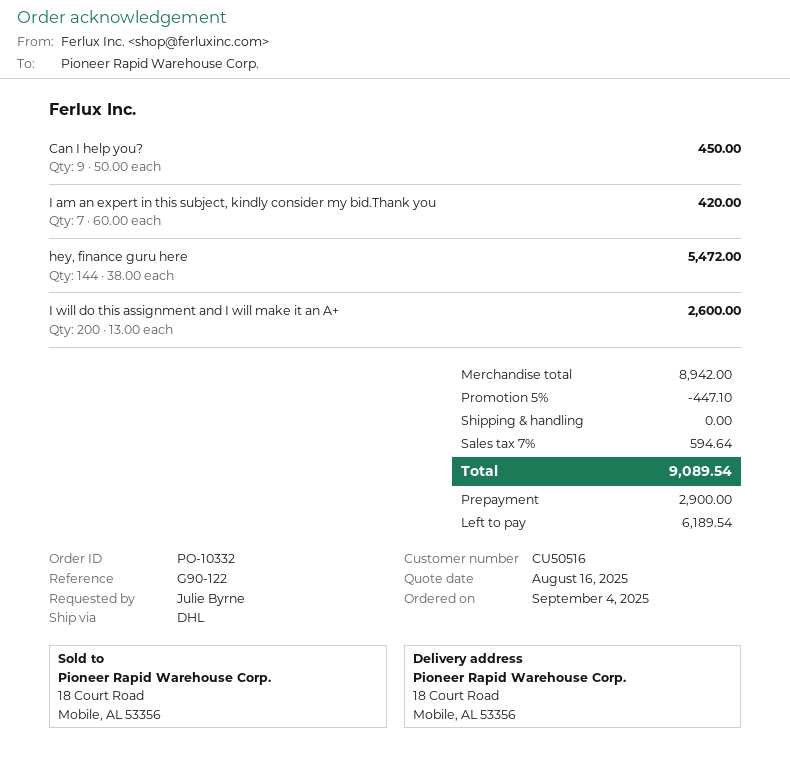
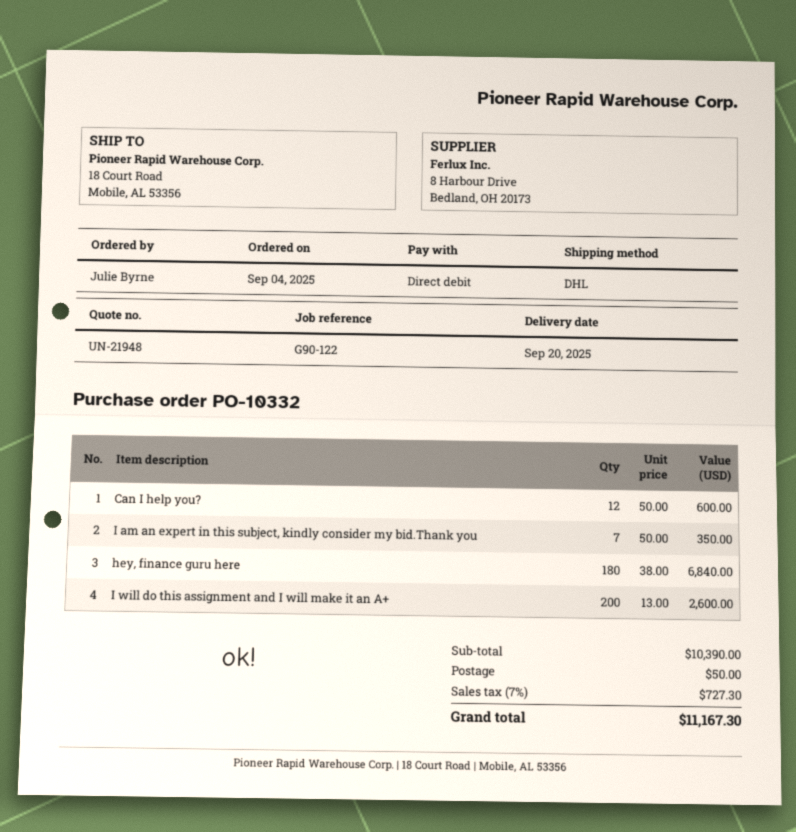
Can I help you?: 9 x 50.00 = 450.00 -> 12 x 50.00 = 600.00
I am an expert in this subject, kindly consider my bid.Thank you: 7 x 60.00 = 420.00 -> 7 x 50.00 = 350.00
hey, finance guru here: 144 x 38.00 = 5472.00 -> 180 x 38.00 = 6840.00
subtotal: 8942.00 -> 10390.00
discount: 5% = 447.10 -> none
shipping: 0.00 -> 50.00
tax: 7% = 594.64 -> 7% = 727.30
total: 9089.54 -> 11167.30

